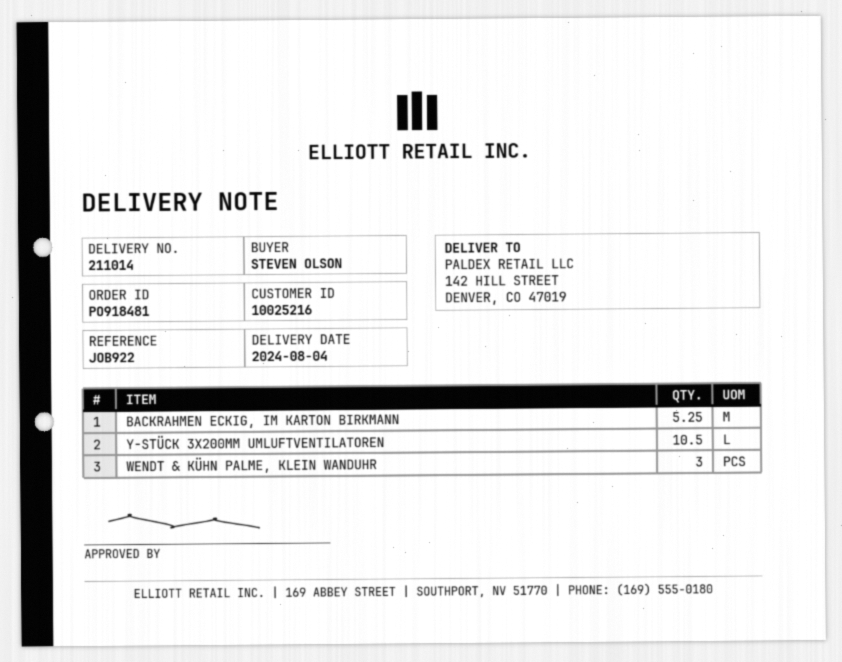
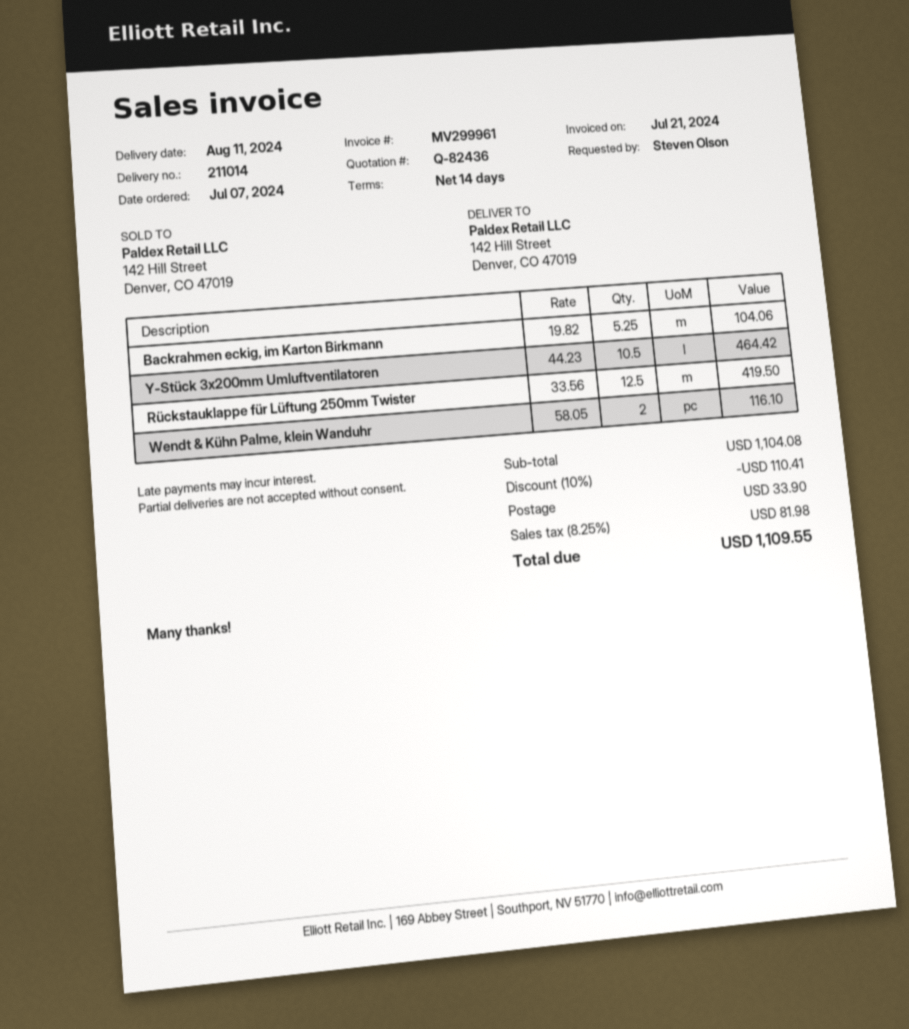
delivery date: 2024-08-04 -> 2024-08-11
WENDT & KÜHN PALME, KLEIN WANDUHR: 3 -> 2
Rückstauklappe für Lüftung 250mm Twister: none -> 12.5

